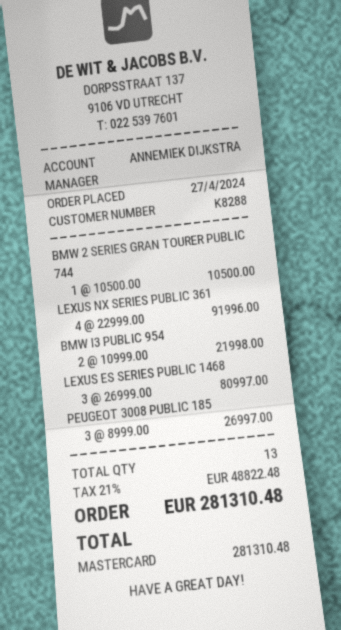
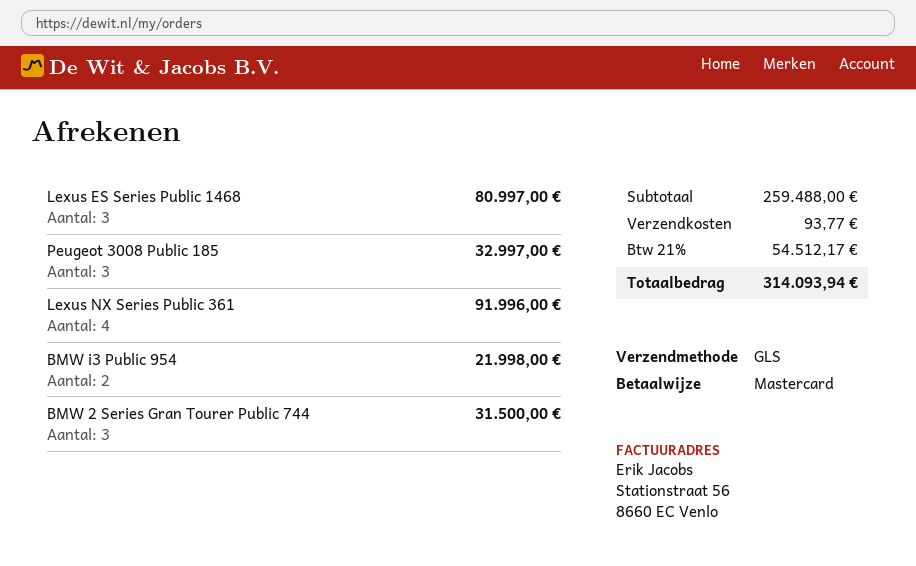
BMW 2 SERIES GRAN TOURER PUBLIC 744: 1 for 10500.00 -> 3 for 31500.00
PEUGEOT 3008 PUBLIC 185: 3 for 26997.00 -> 3 for 32997.00
shipping: none -> 93.77
tax: 21% = 48822.48 -> 21% = 54512.17
total: 281310.48 -> 314093.94

